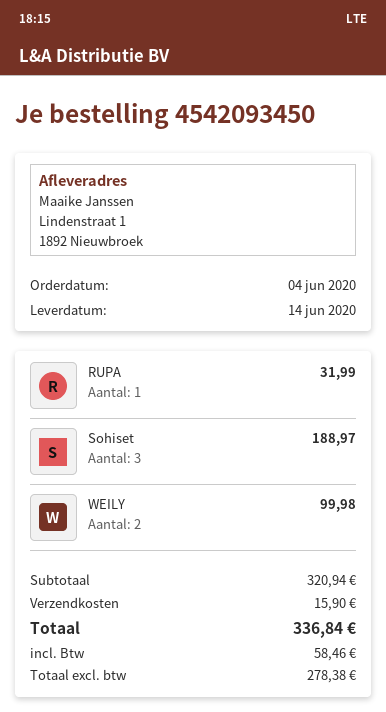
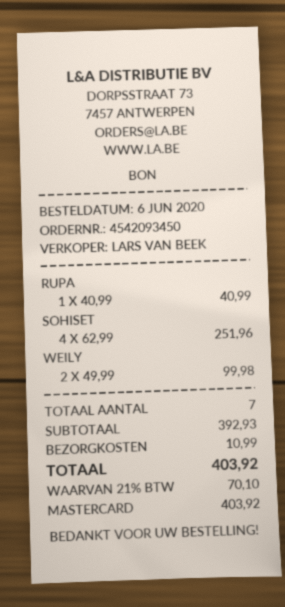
order date: 2020-06-04 -> 2020-06-06
RUPA: 1 for 31.99 -> 1 for 40.99
Sohiset: 3 for 188.97 -> 4 for 251.96
subtotal: 320.94 -> 392.93
shipping: 15.90 -> 10.99
tax: 58.46 -> 70.10
total: 336.84 -> 403.92

